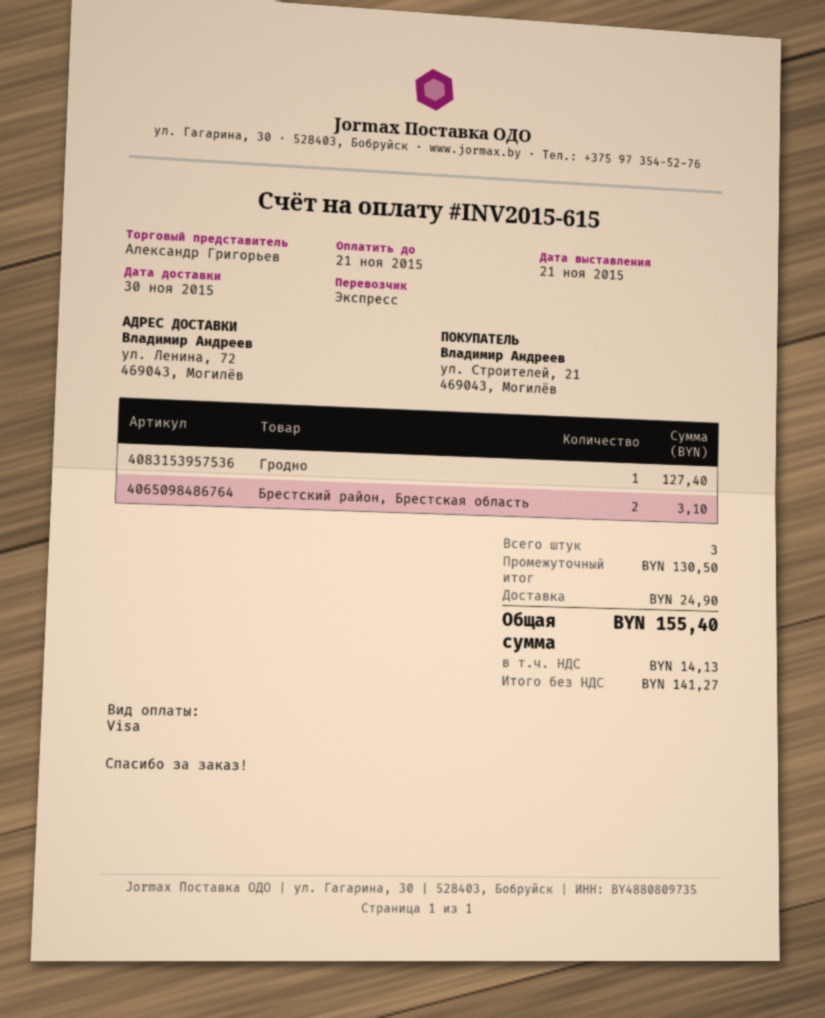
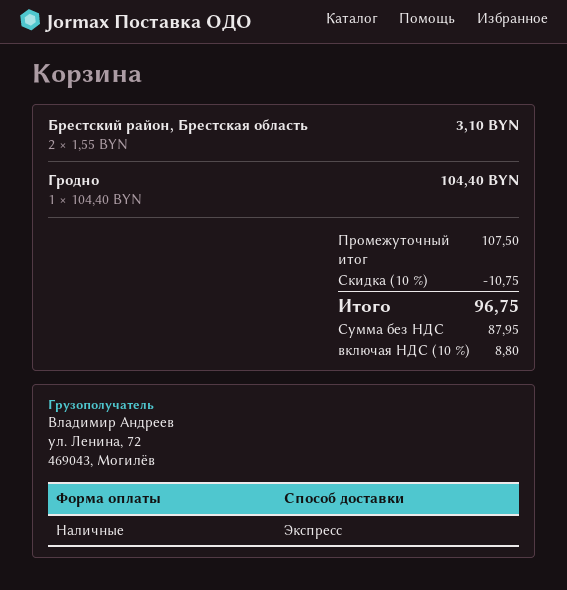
payment method: Visa -> cash
Гродно: 1 for 127.40 -> 1 for 104.40
subtotal: 130.50 -> 107.50
discount: none -> 10% = 10.75
shipping: 24.90 -> none
net: 141.27 -> 87.95
tax: 14.13 -> 8.80
total: 155.40 -> 96.75

